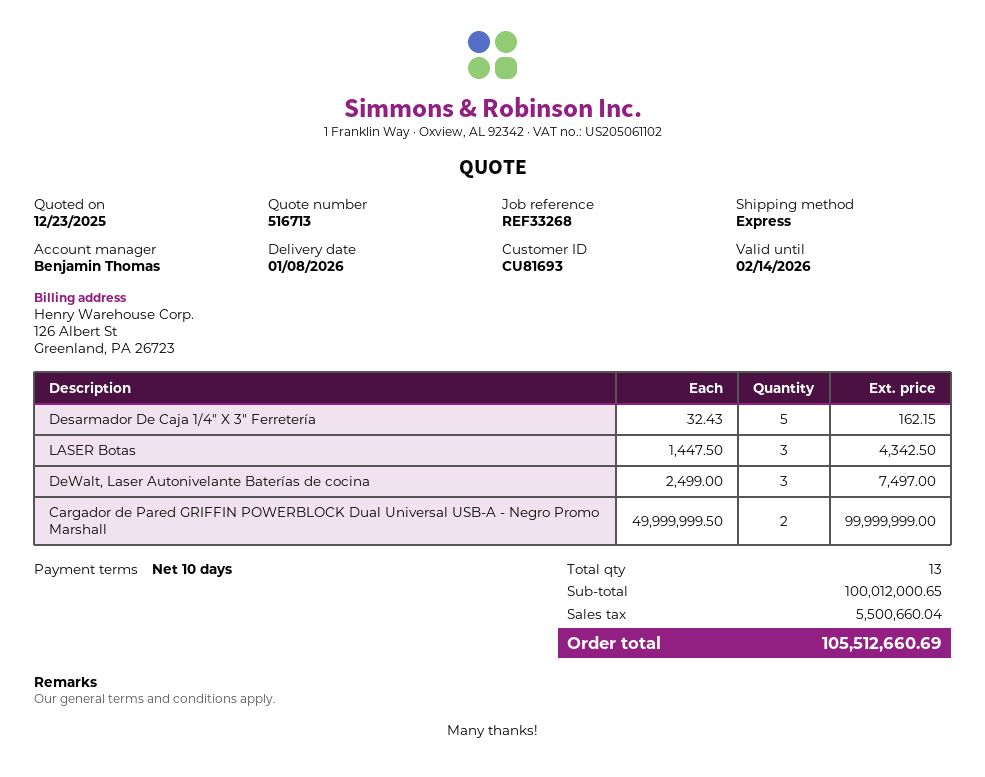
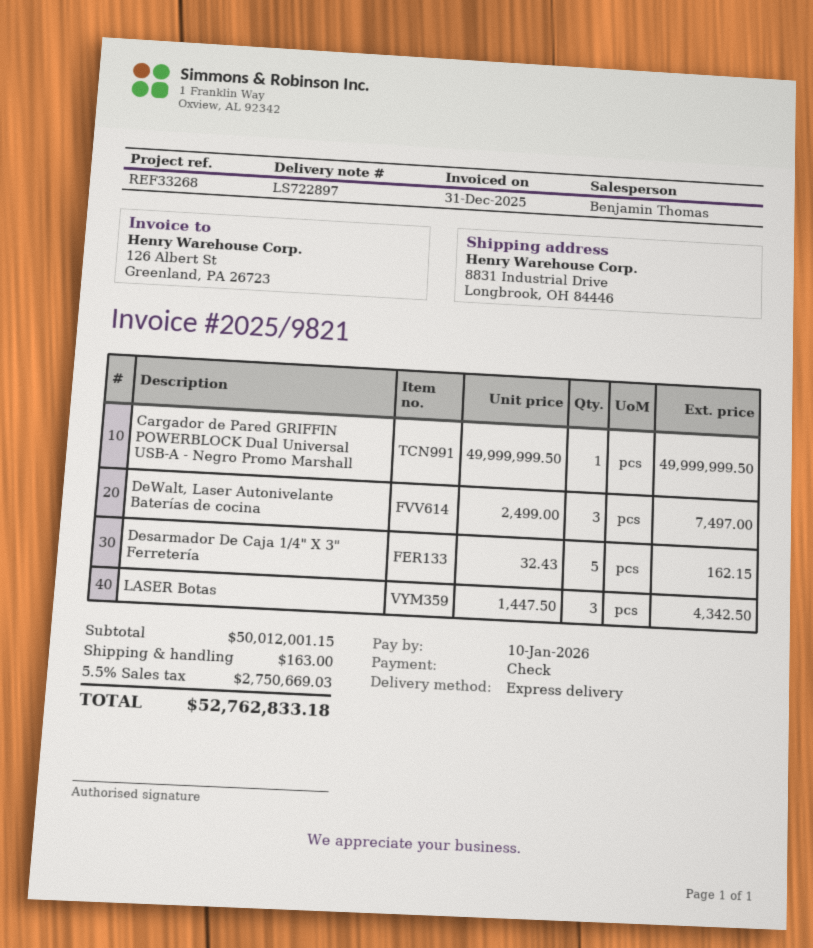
Cargador de Pared GRIFFIN POWERBLOCK Dual Universal USB-A - Negro Promo Marshall: 2 x 49999999.50 = 99999999.00 -> 1 x 49999999.50 = 49999999.50
subtotal: 100012000.65 -> 50012001.15
shipping: none -> 163.00
tax: 5500660.04 -> 2750669.03
total: 105512660.69 -> 52762833.18

